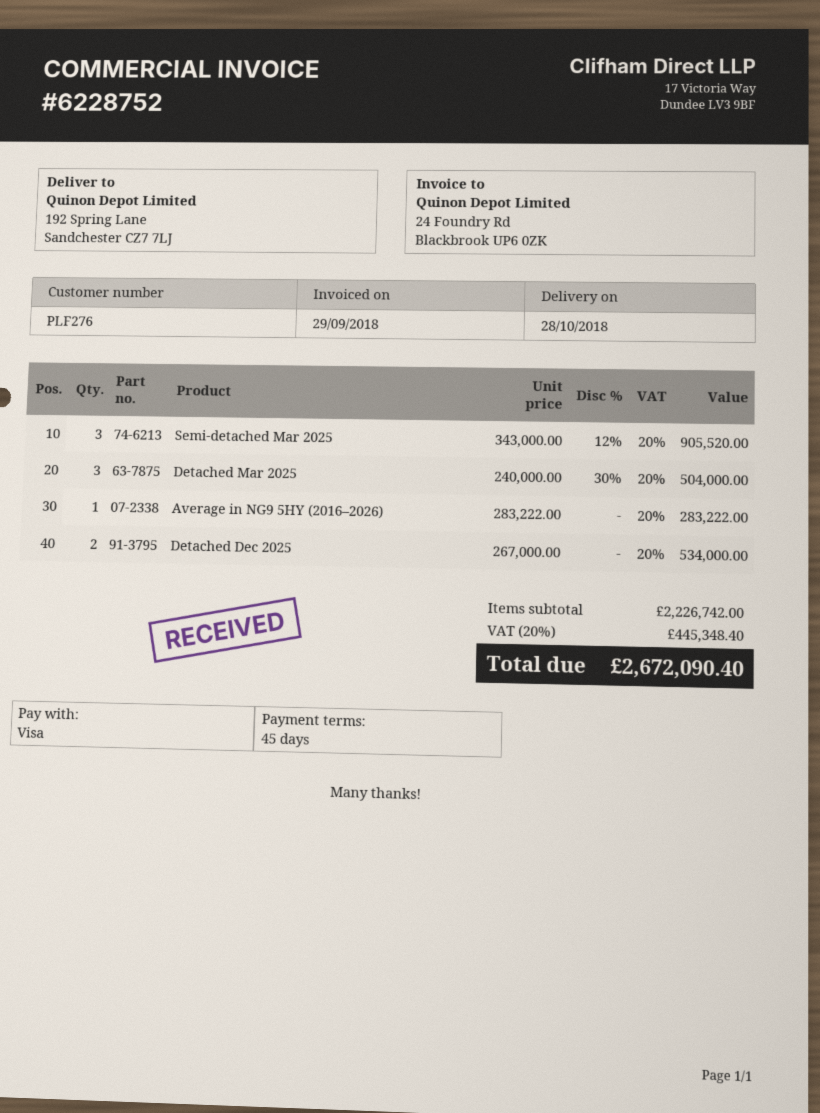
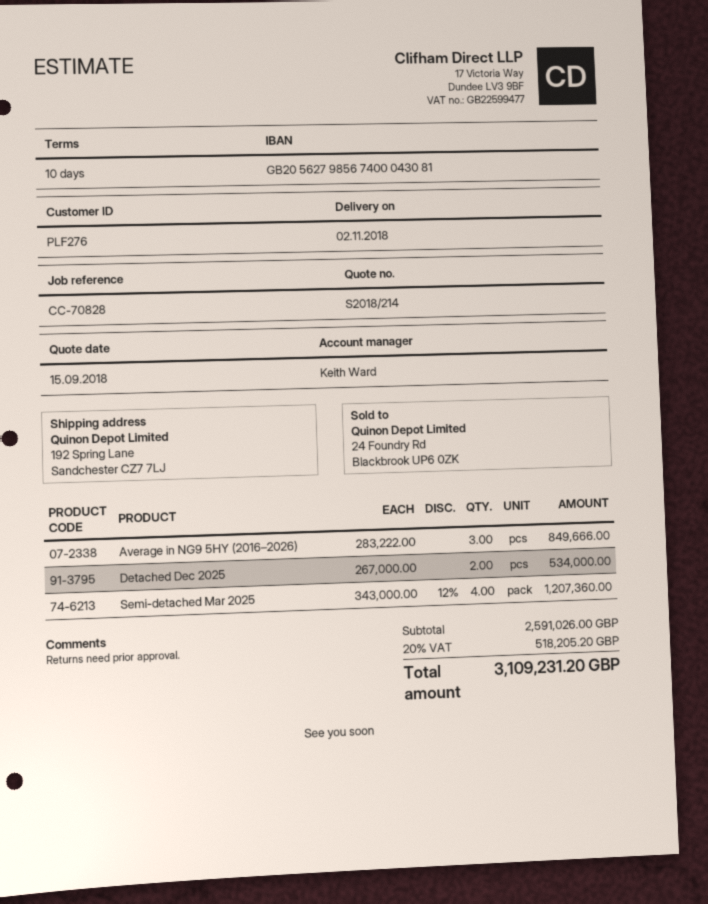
delivery date: 2018-10-28 -> 2018-11-02
payment terms: 45 days -> 10 days
Semi-detached Mar 2025: 3 x 343000.00 - 12% = 905520.00 -> 4 x 343000.00 - 12% = 1207360.00
Detached Mar 2025: 3 x 240000.00 - 30% = 504000.00 -> none
Average in NG9 5HY (2016–2026): 1 x 283222.00 = 283222.00 -> 3 x 283222.00 = 849666.00
subtotal: 2226742.00 -> 2591026.00
tax: 20% = 445348.40 -> 20% = 518205.20
total: 2672090.40 -> 3109231.20

